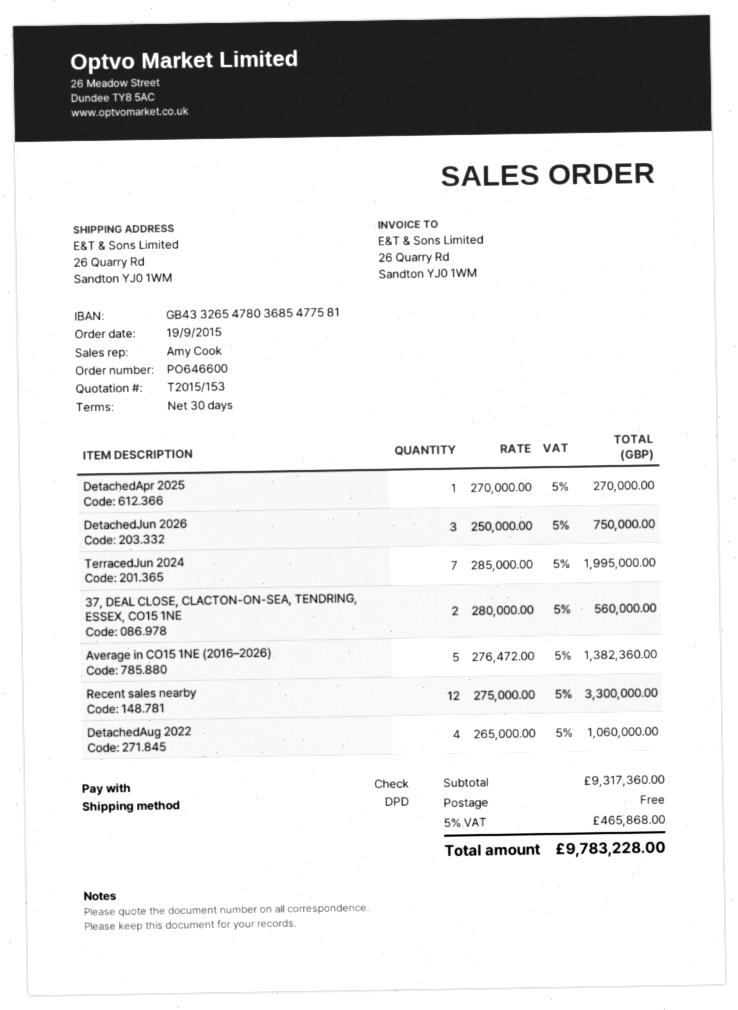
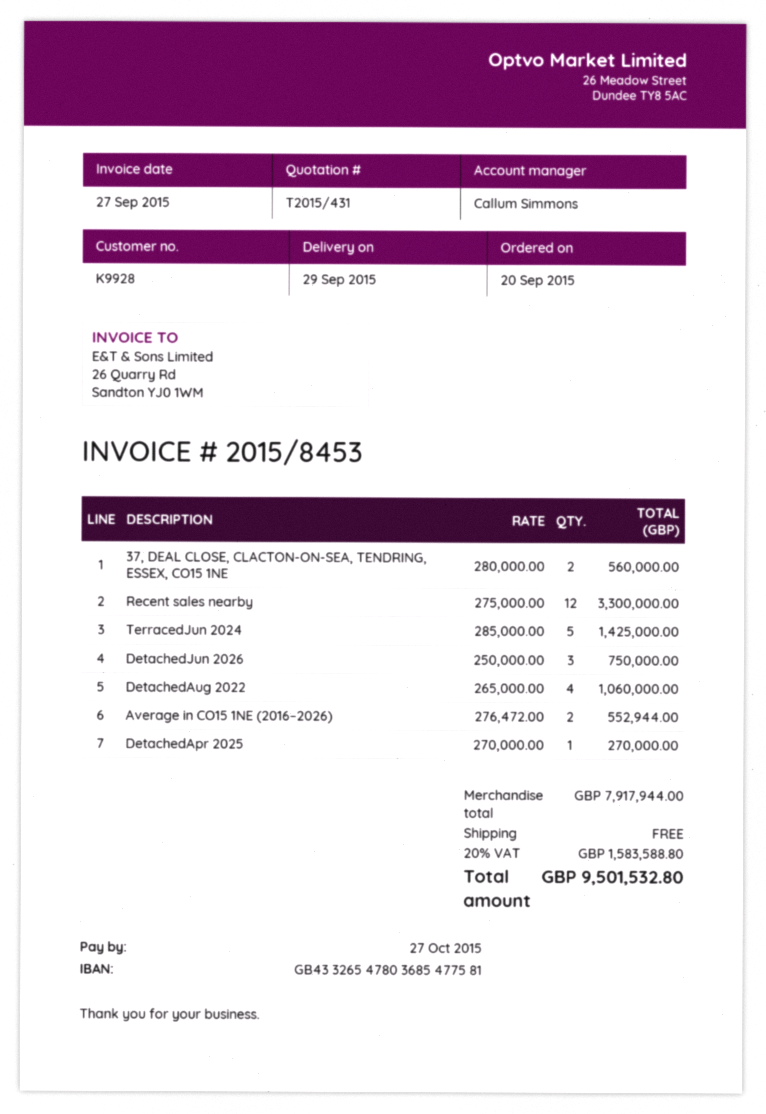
quote number: T2015/153 -> T2015/431
order date: 2015-09-19 -> 2015-09-20
sales rep: Amy Cook -> Callum Simmons
TerracedJun 2024: 7 x 285000.00 = 1995000.00 -> 5 x 285000.00 = 1425000.00
Average in CO15 1NE (2016–2026): 5 x 276472.00 = 1382360.00 -> 2 x 276472.00 = 552944.00
subtotal: 9317360.00 -> 7917944.00
tax: 5% = 465868.00 -> 20% = 1583588.80
total: 9783228.00 -> 9501532.80

